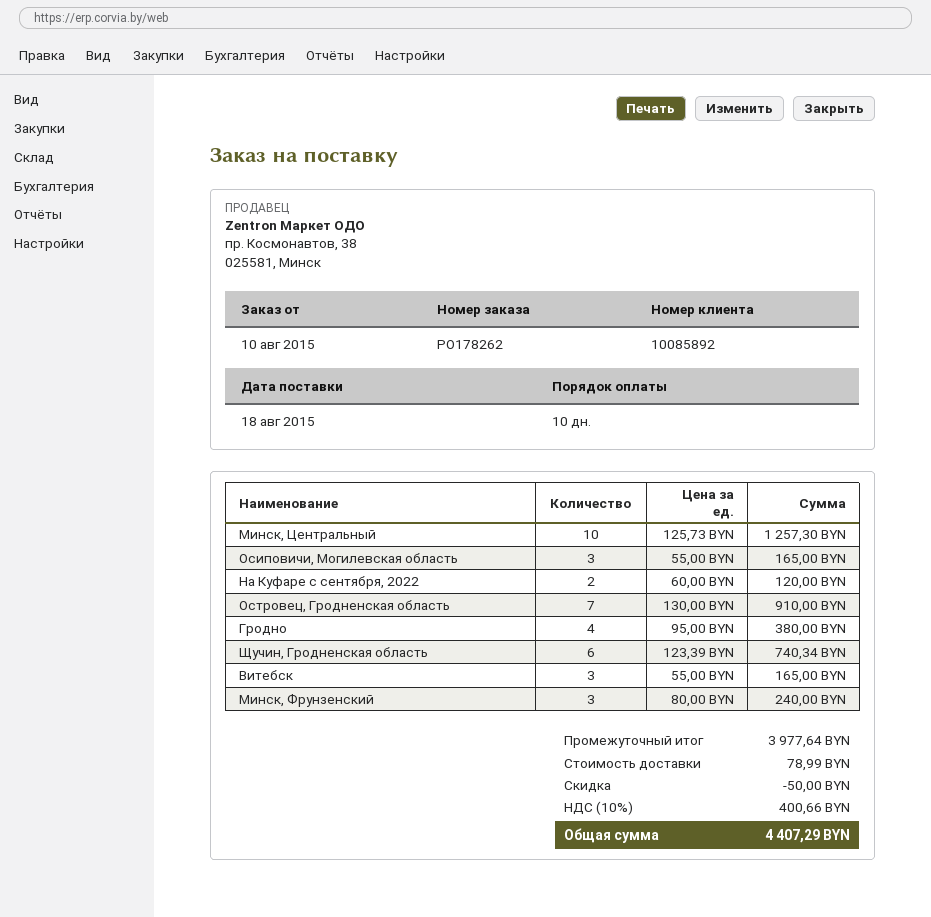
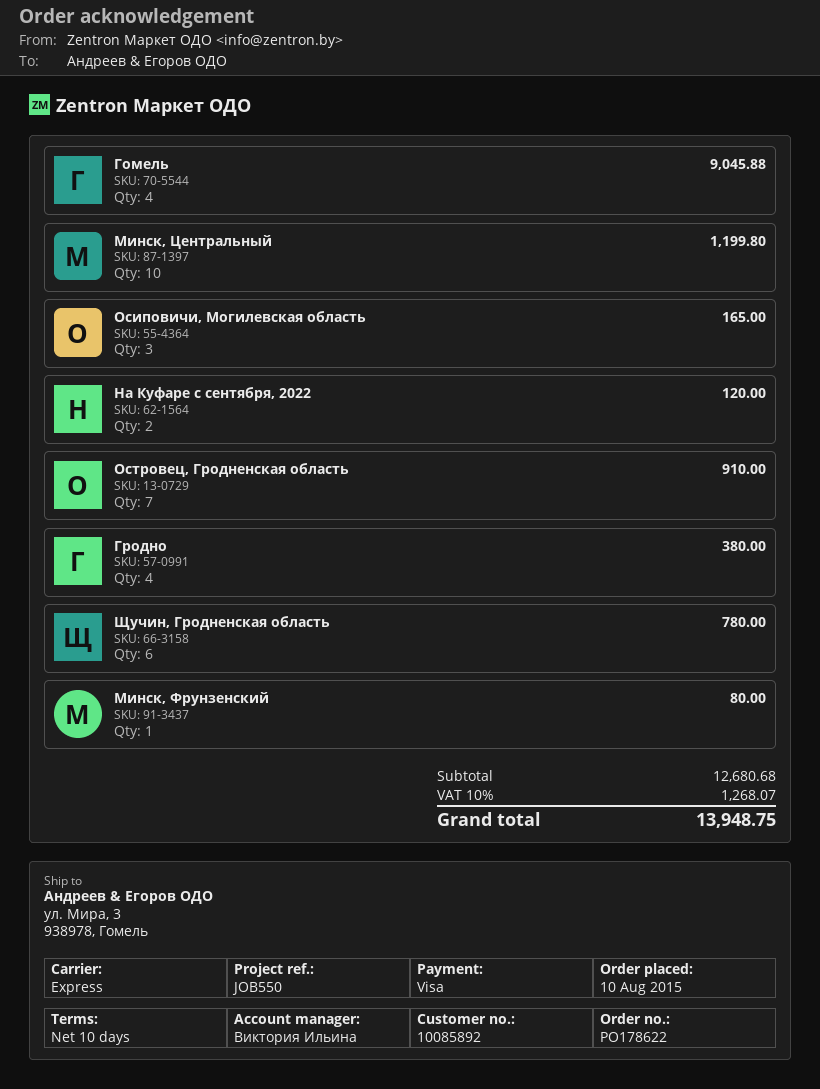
order number: PO178262 -> PO178622
Минск, Центральный: 10 for 1257.30 -> 10 for 1199.80
Щучин, Гродненская область: 6 for 740.34 -> 6 for 780.00
Витебск: 3 for 165.00 -> none
Минск, Фрунзенский: 3 for 240.00 -> 1 for 80.00
Гомель: none -> 4 for 9045.88
subtotal: 3977.64 -> 12680.68
discount: 50.00 -> none
shipping: 78.99 -> none
tax: 10% = 400.66 -> 10% = 1268.07
total: 4407.29 -> 13948.75

